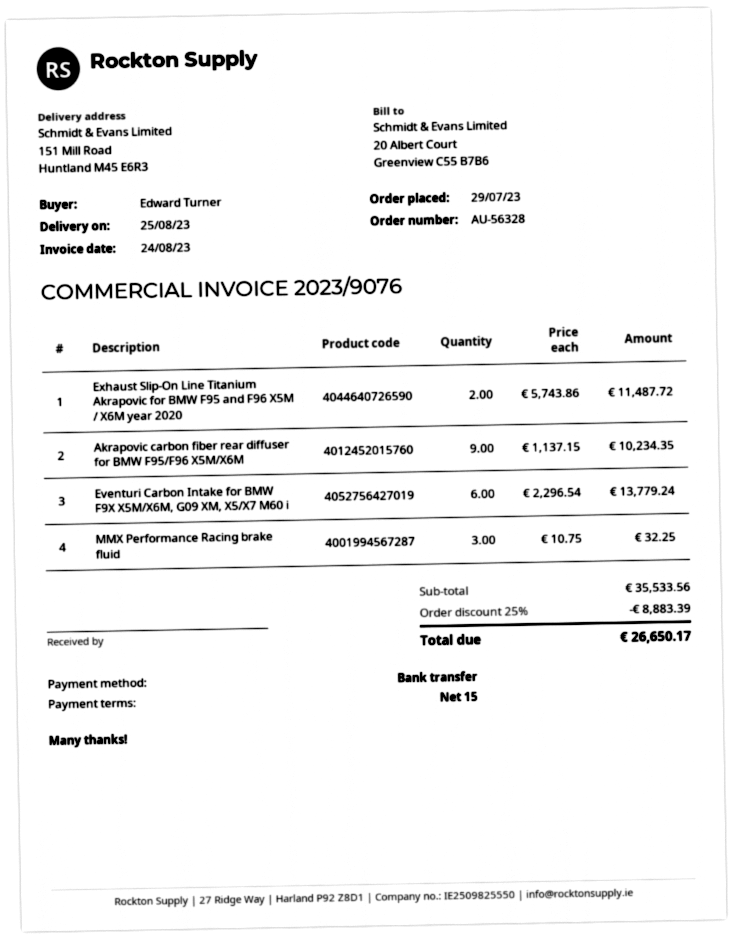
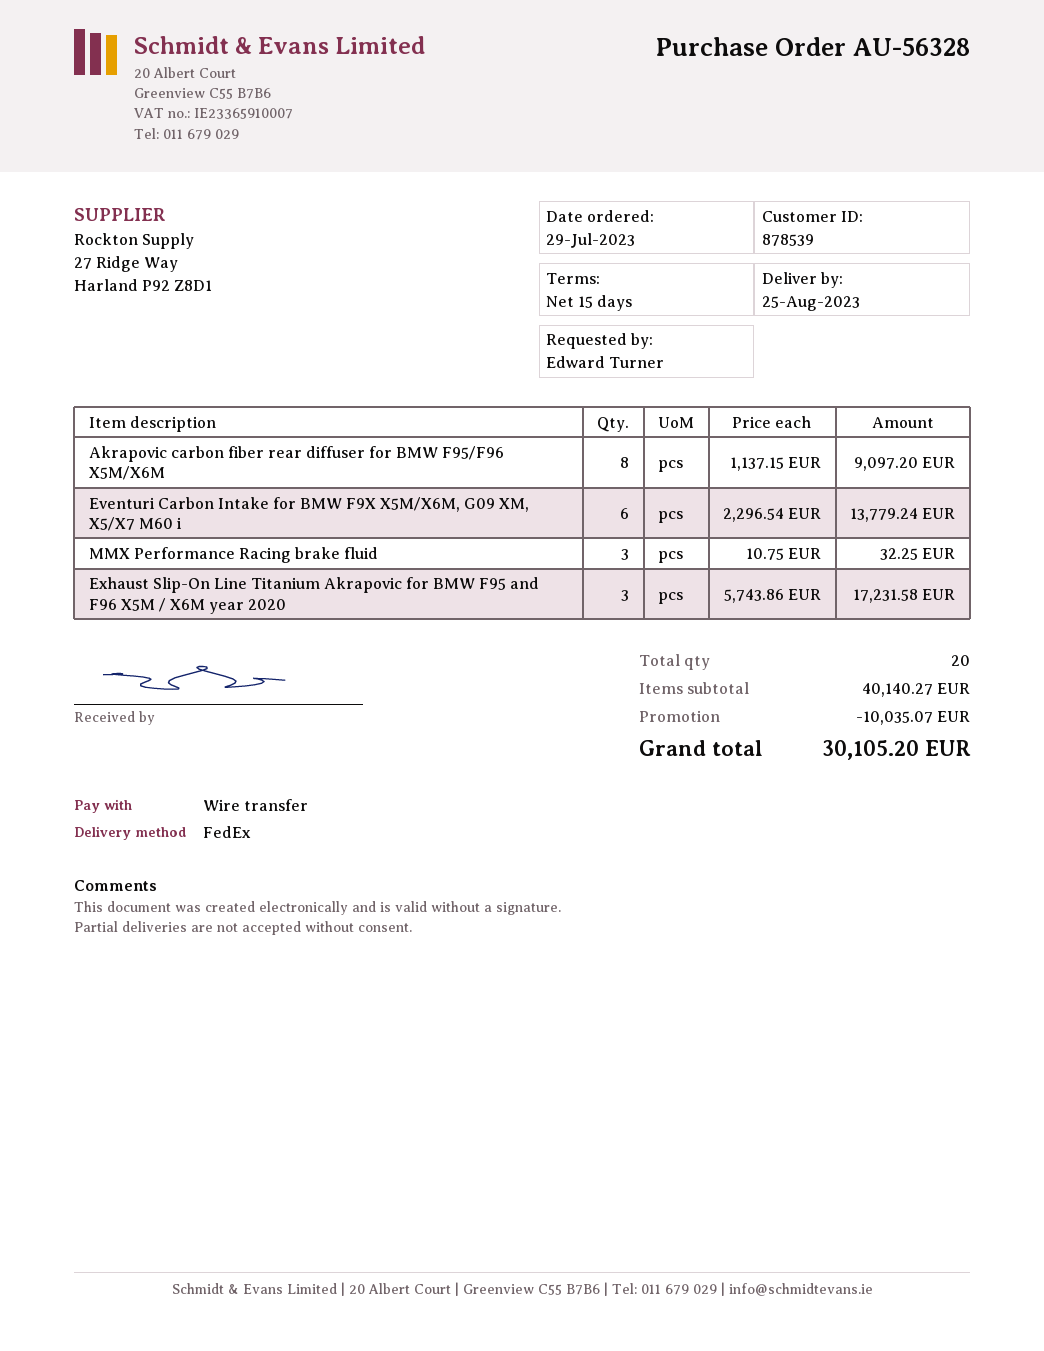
Exhaust Slip-On Line Titanium Akrapovic for BMW F95 and F96 X5M / X6M year 2020: 2 x 5743.86 = 11487.72 -> 3 x 5743.86 = 17231.58
Akrapovic carbon fiber rear diffuser for BMW F95/F96 X5M/X6M: 9 x 1137.15 = 10234.35 -> 8 x 1137.15 = 9097.20
subtotal: 35533.56 -> 40140.27
discount: 8883.39 -> 10035.07
total: 26650.17 -> 30105.20

